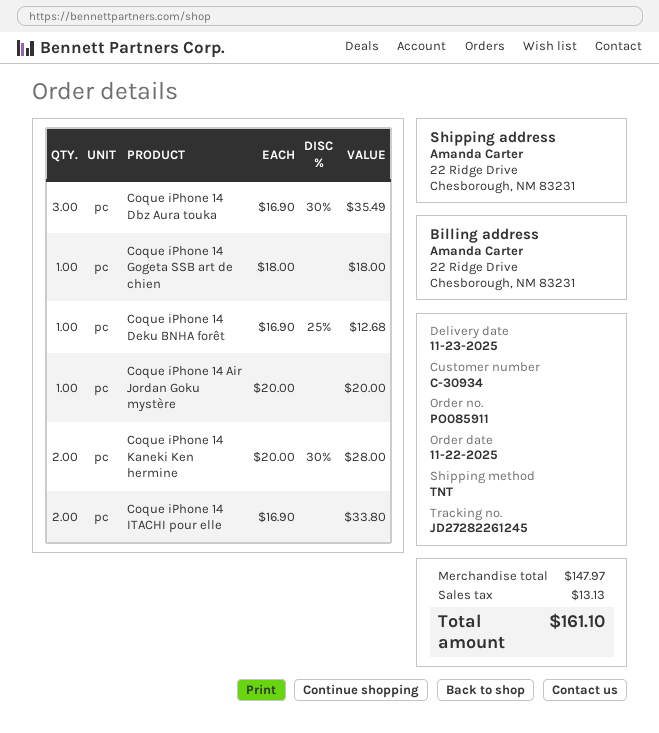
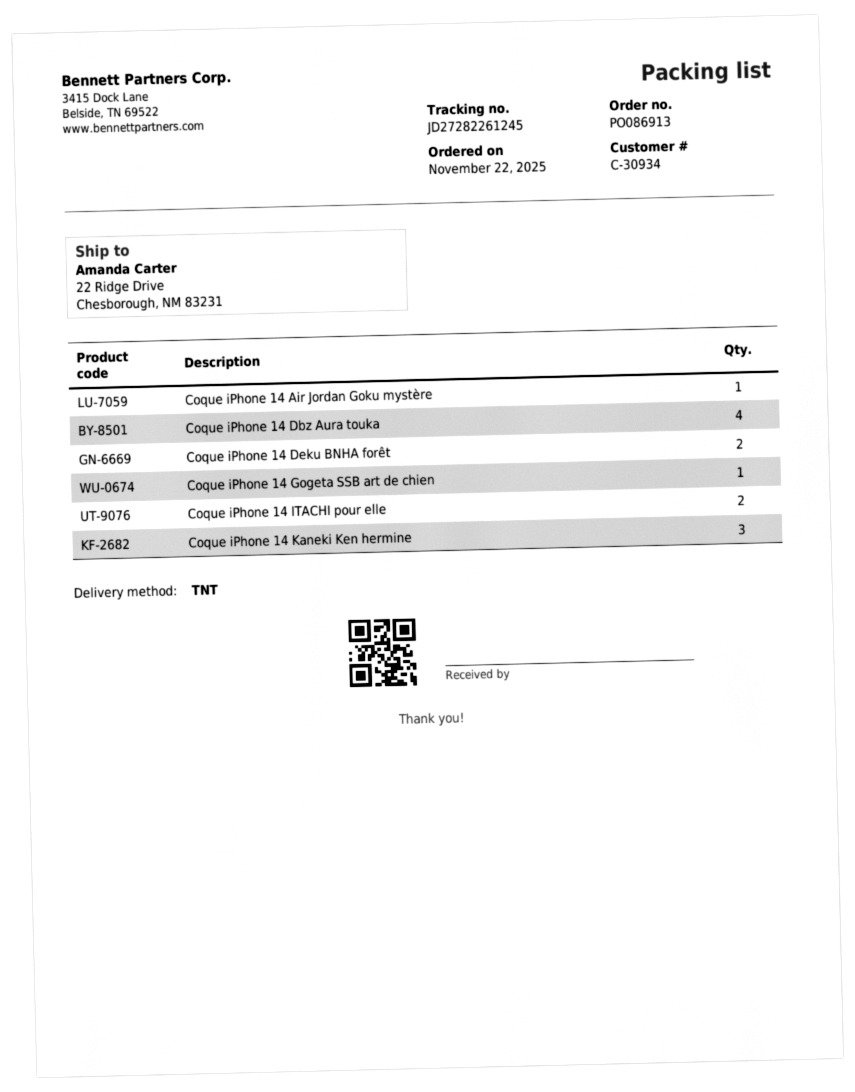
order number: PO085911 -> PO086913
Coque iPhone 14 Dbz Aura touka: 3 -> 4
Coque iPhone 14 Deku BNHA forêt: 1 -> 2
Coque iPhone 14 Kaneki Ken hermine: 2 -> 3

